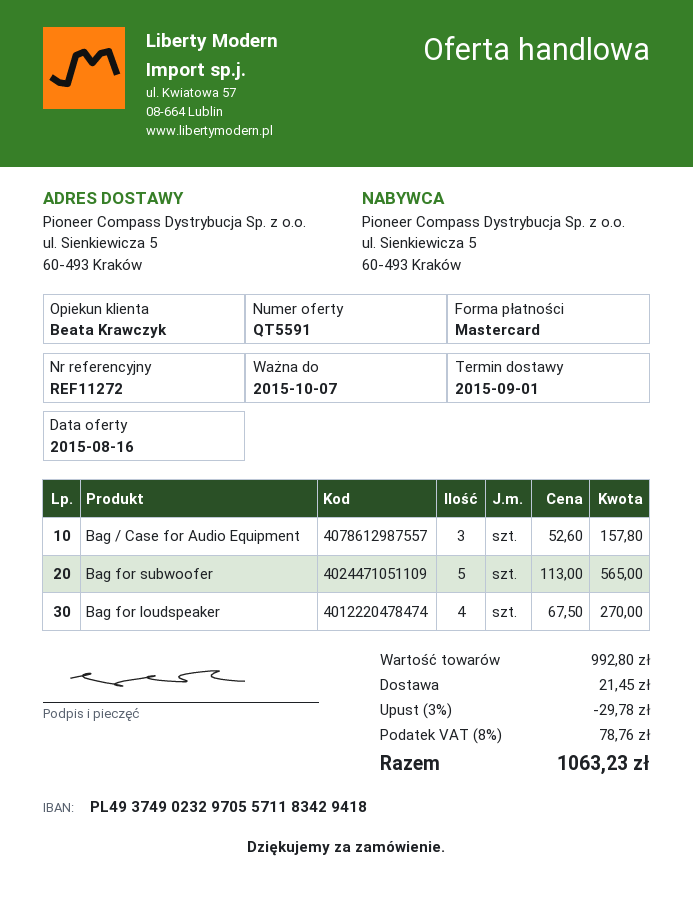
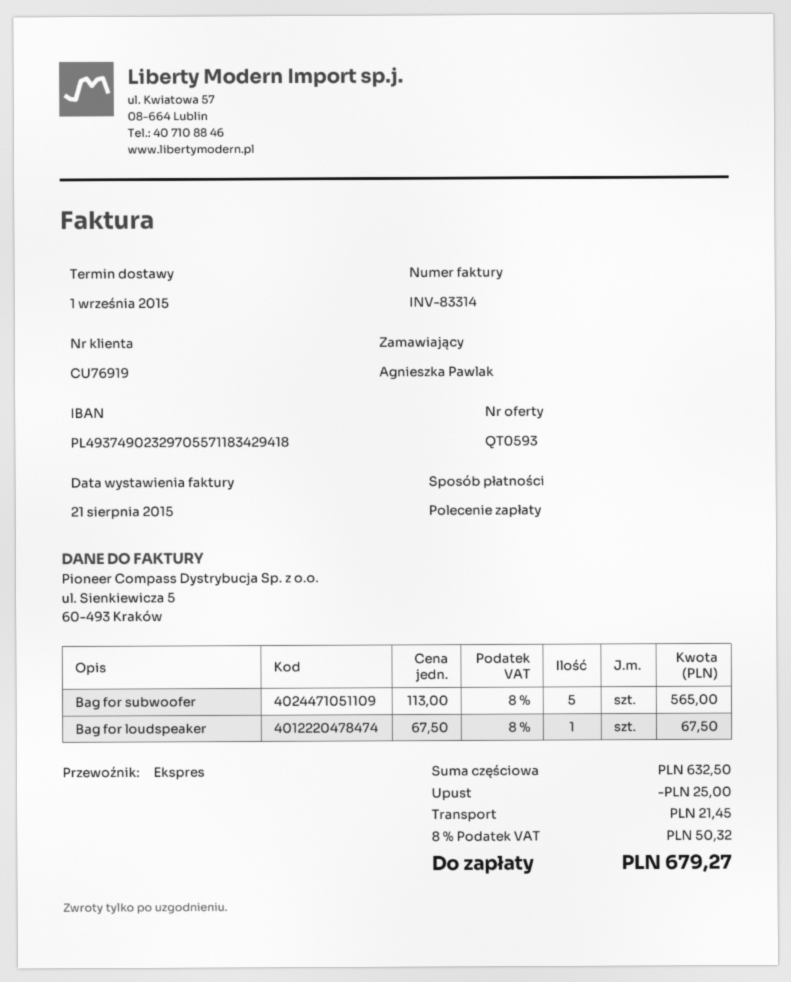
quote number: QT5591 -> QT0593
payment method: Mastercard -> direct debit
Bag / Case for Audio Equipment: 3 x 52.60 = 157.80 -> none
Bag for loudspeaker: 4 x 67.50 = 270.00 -> 1 x 67.50 = 67.50
subtotal: 992.80 -> 632.50
discount: 29.78 -> 25.00
tax: 8% = 78.76 -> 8% = 50.32
total: 1063.23 -> 679.27

